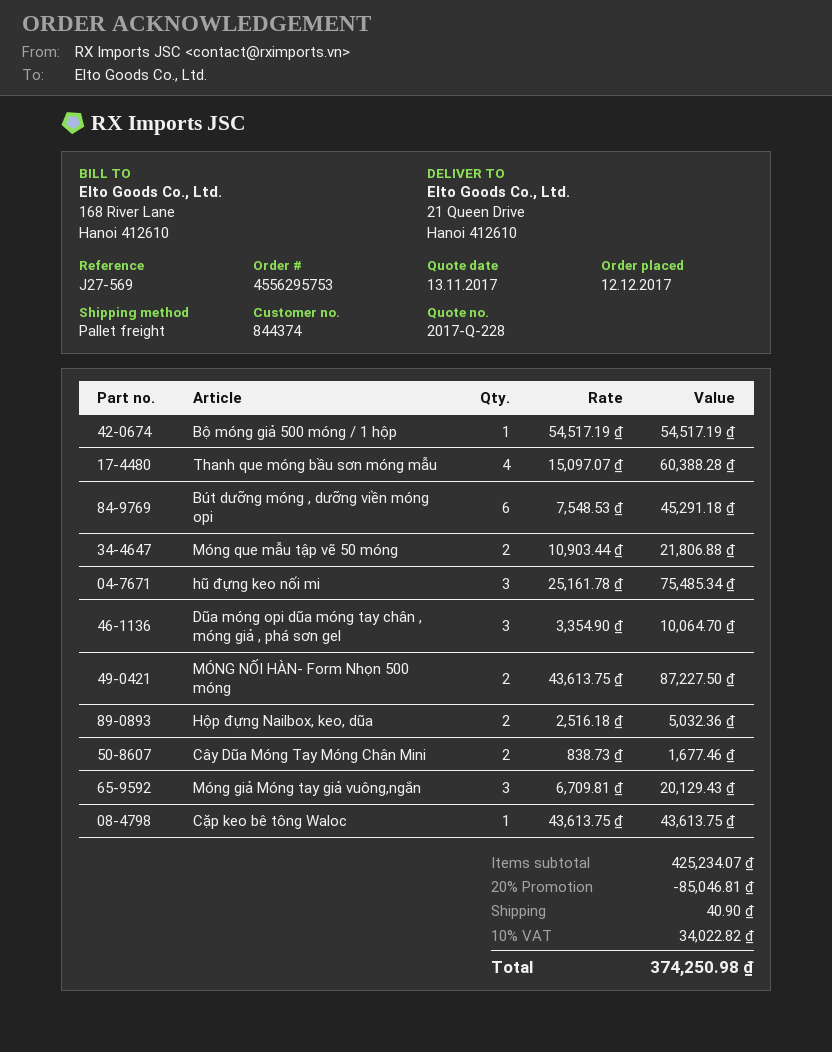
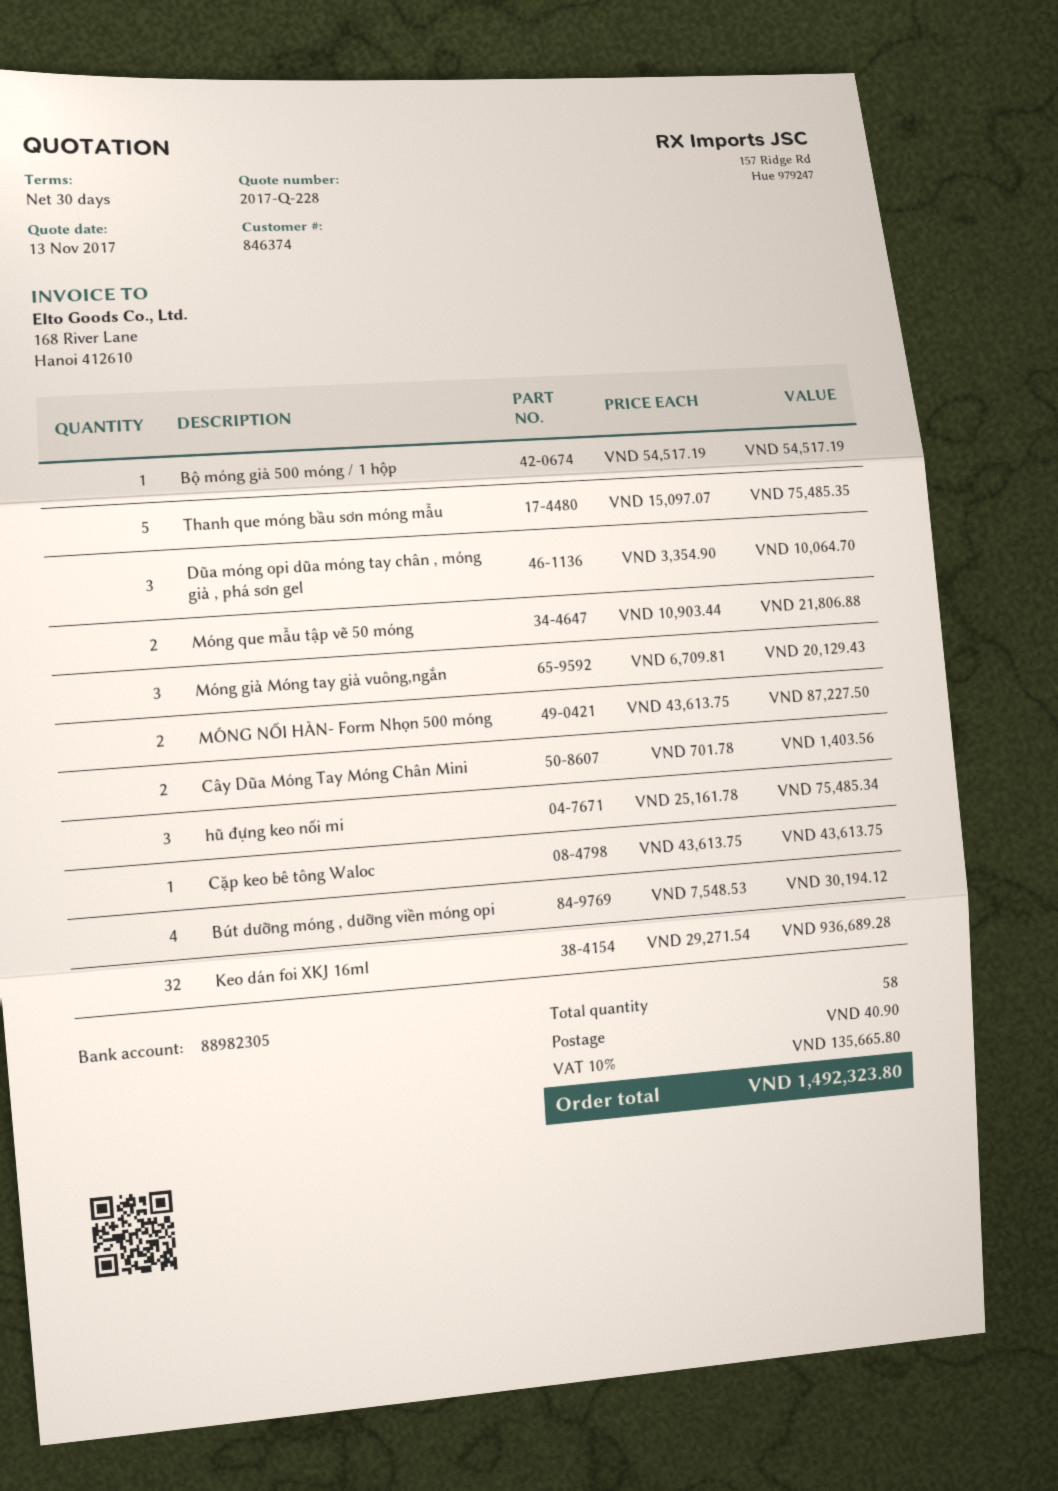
customer number: 844374 -> 846374
Thanh que móng bầu sơn móng mẫu: 4 x 15097.07 = 60388.28 -> 5 x 15097.07 = 75485.35
Bút dưỡng móng , dưỡng viền móng opi: 6 x 7548.53 = 45291.18 -> 4 x 7548.53 = 30194.12
Hộp đựng Nailbox, keo, dũa: 2 x 2516.18 = 5032.36 -> none
Cây Dũa Móng Tay Móng Chân Mini: 2 x 838.73 = 1677.46 -> 2 x 701.78 = 1403.56
Keo dán foi XKJ 16ml: none -> 32 x 29271.54 = 936689.28
discount: 20% = 85046.81 -> none
tax: 10% = 34022.82 -> 10% = 135665.80
total: 374250.98 -> 1492323.80

